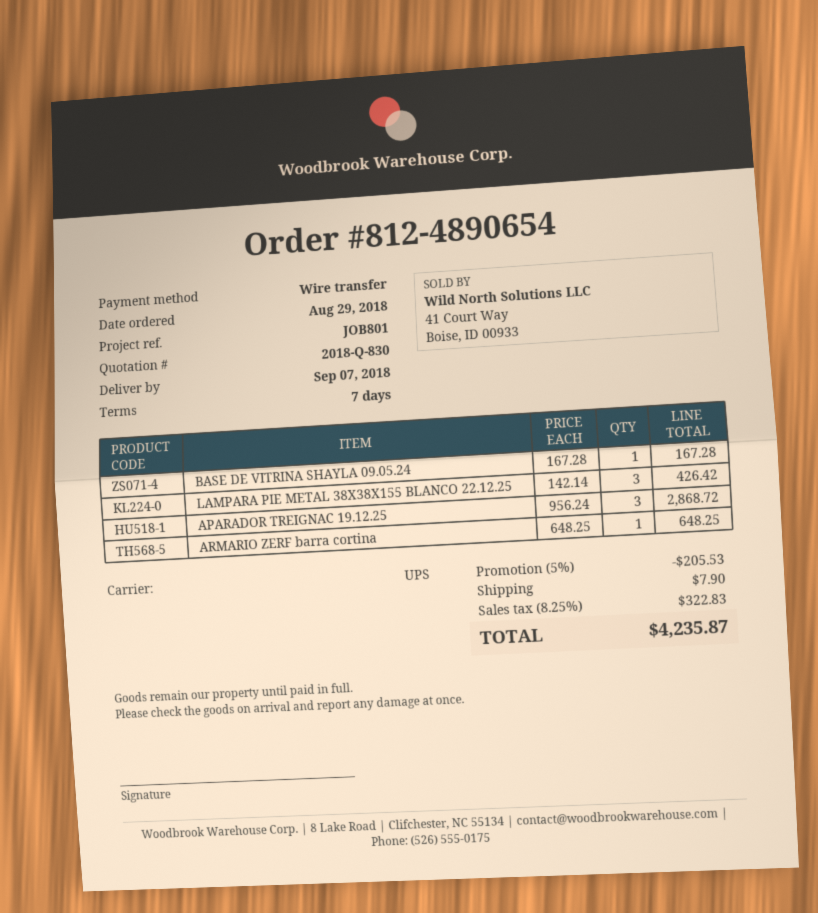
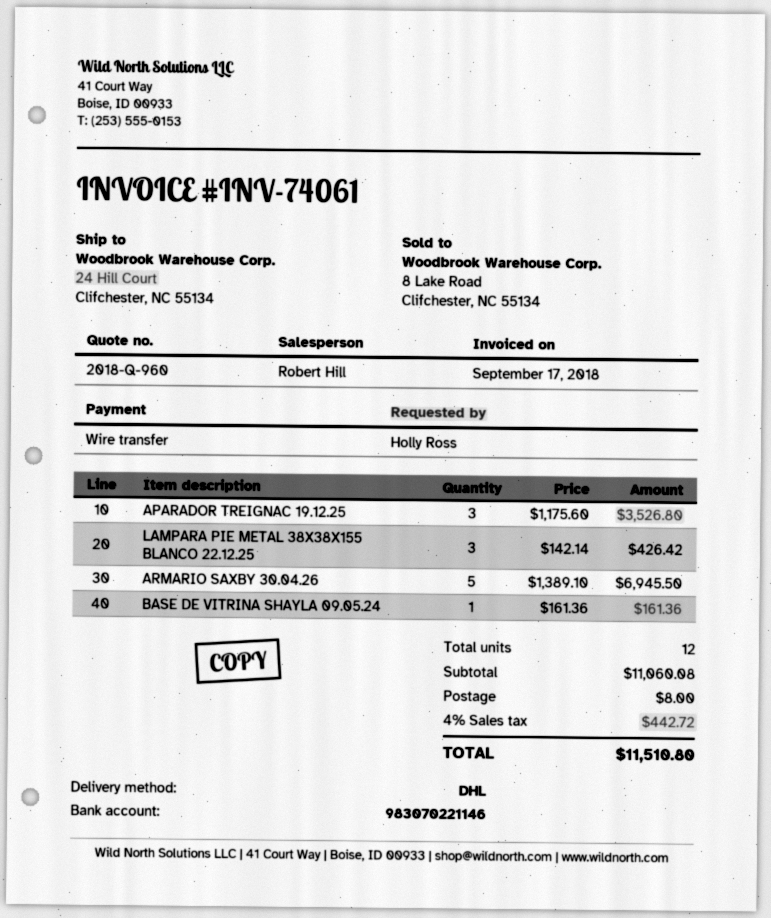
quote number: 2018-Q-830 -> 2018-Q-960
shipping method: UPS -> DHL
BASE DE VITRINA SHAYLA 09.05.24: 1 x 167.28 = 167.28 -> 1 x 161.36 = 161.36
APARADOR TREIGNAC 19.12.25: 3 x 956.24 = 2868.72 -> 3 x 1175.60 = 3526.80
ARMARIO ZERF barra cortina: 1 x 648.25 = 648.25 -> none
ARMARIO SAXBY 30.04.26: none -> 5 x 1389.10 = 6945.50
discount: 5% = 205.53 -> none
shipping: 7.90 -> 8.00
tax: 8.25% = 322.83 -> 4% = 442.72
total: 4235.87 -> 11510.80

